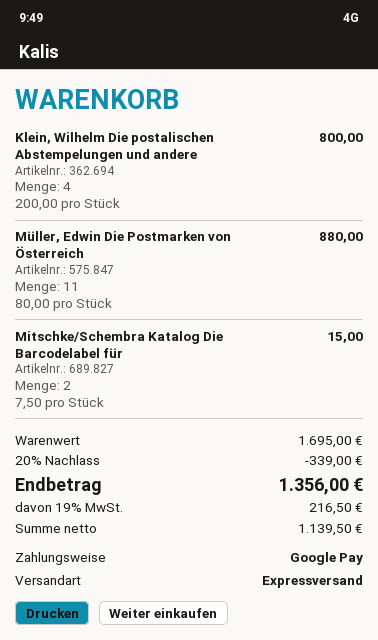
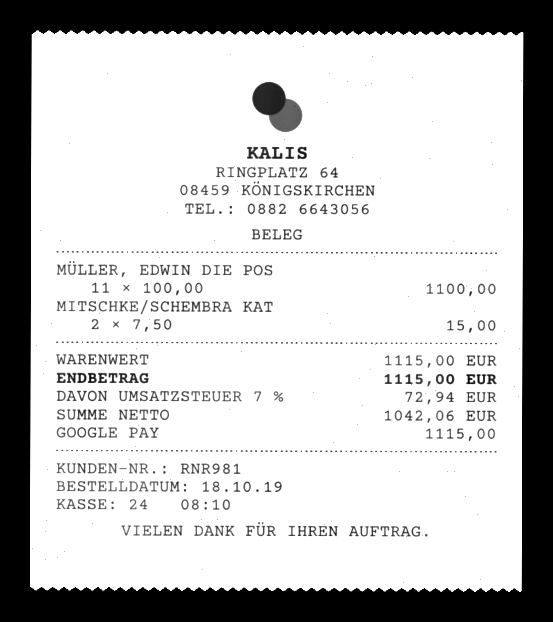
Klein, Wilhelm Die postalischen Abstempelungen und andere: 4 x 200.00 = 800.00 -> none
Müller, Edwin Die Postmarken von Österreich: 11 x 80.00 = 880.00 -> 11 x 100.00 = 1100.00
subtotal: 1695.00 -> 1115.00
discount: 20% = 339.00 -> none
net: 1139.50 -> 1042.06
tax: 19% = 216.50 -> 7% = 72.94
total: 1356.00 -> 1115.00

